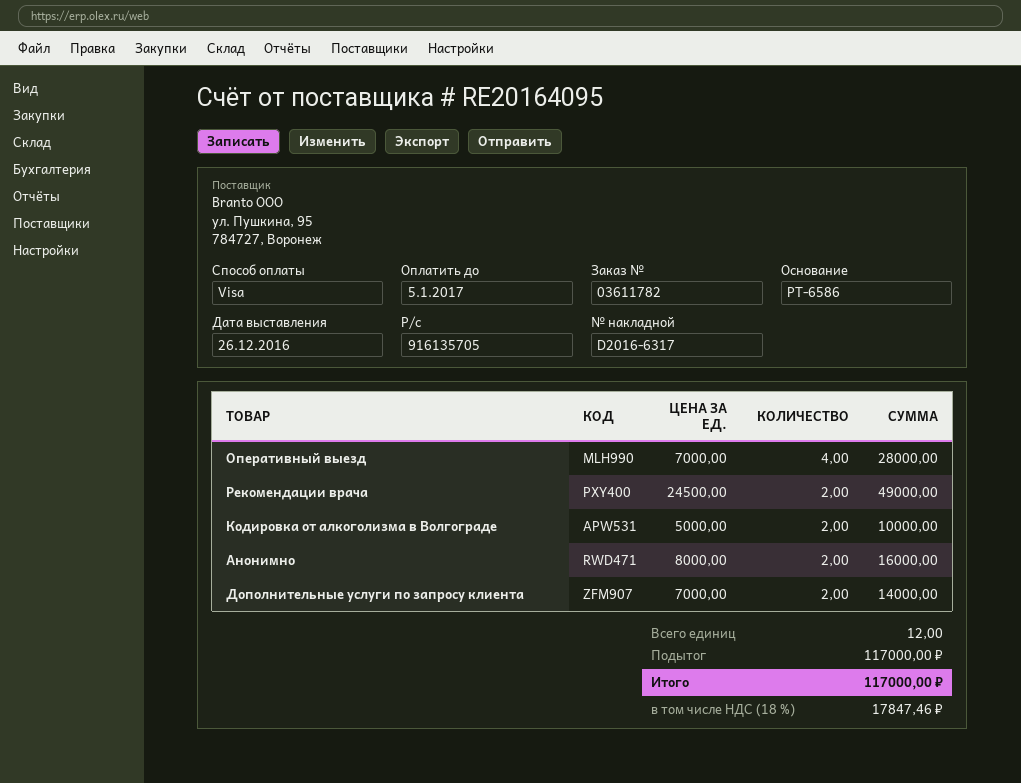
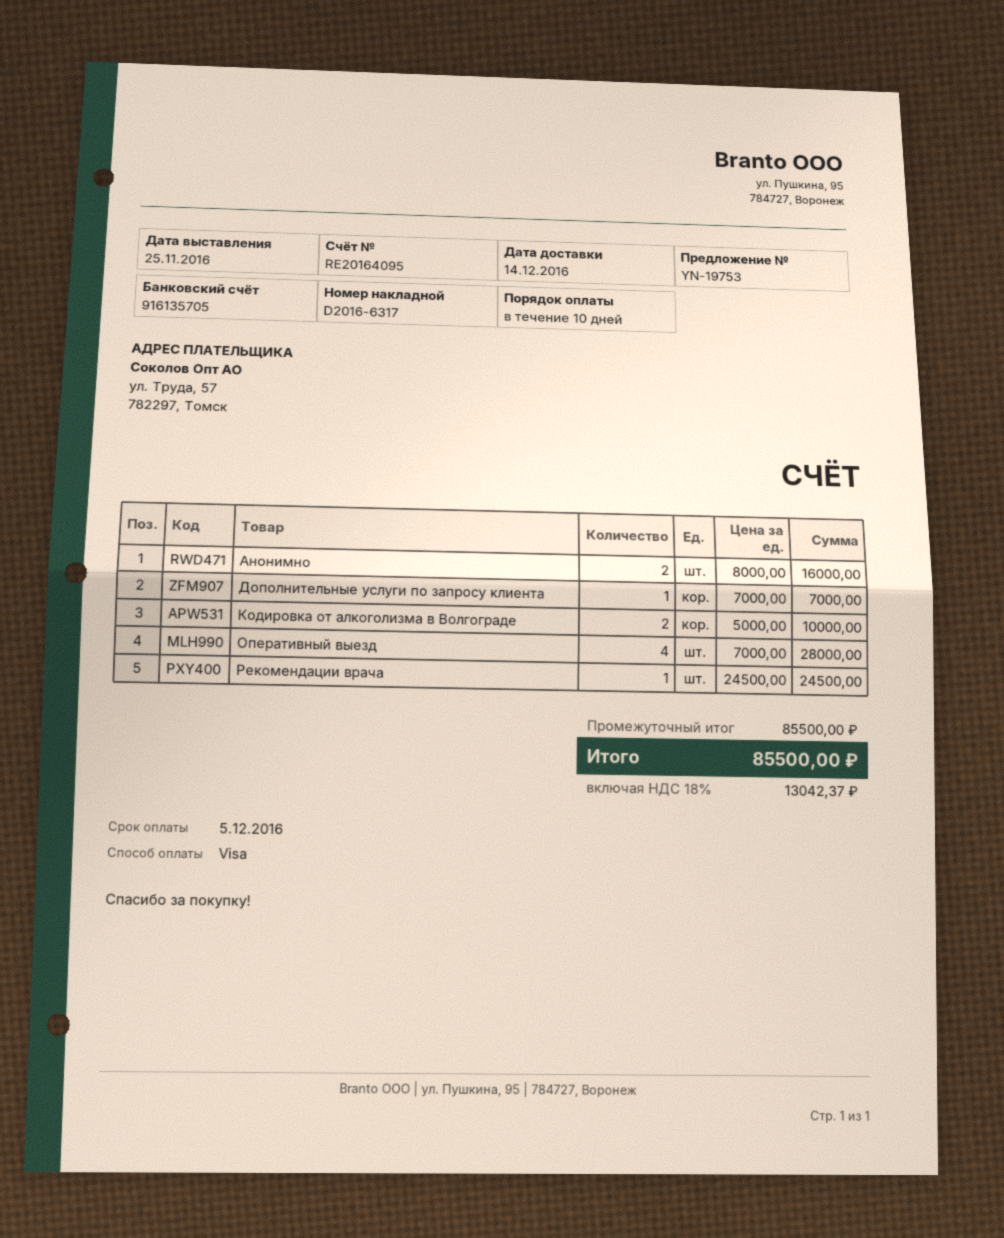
invoice date: 2016-12-26 -> 2016-11-25
due date: 2017-01-05 -> 2016-12-05
Рекомендации врача: 2 x 24500.00 = 49000.00 -> 1 x 24500.00 = 24500.00
Дополнительные услуги по запросу клиента: 2 x 7000.00 = 14000.00 -> 1 x 7000.00 = 7000.00
subtotal: 117000.00 -> 85500.00
tax: 18% = 17847.46 -> 18% = 13042.37
total: 117000.00 -> 85500.00

